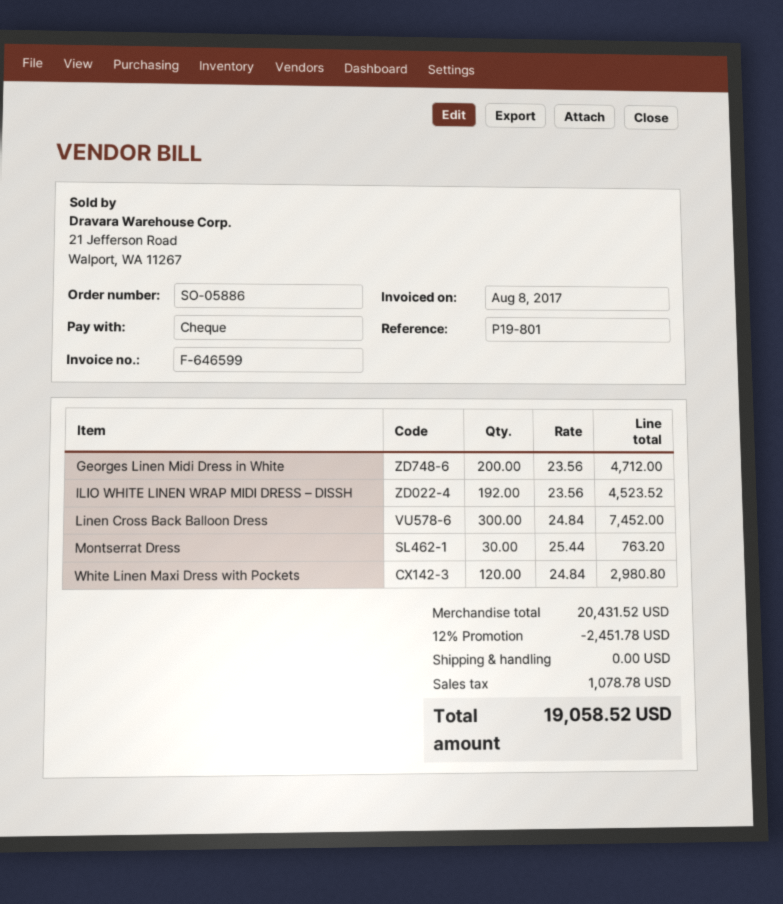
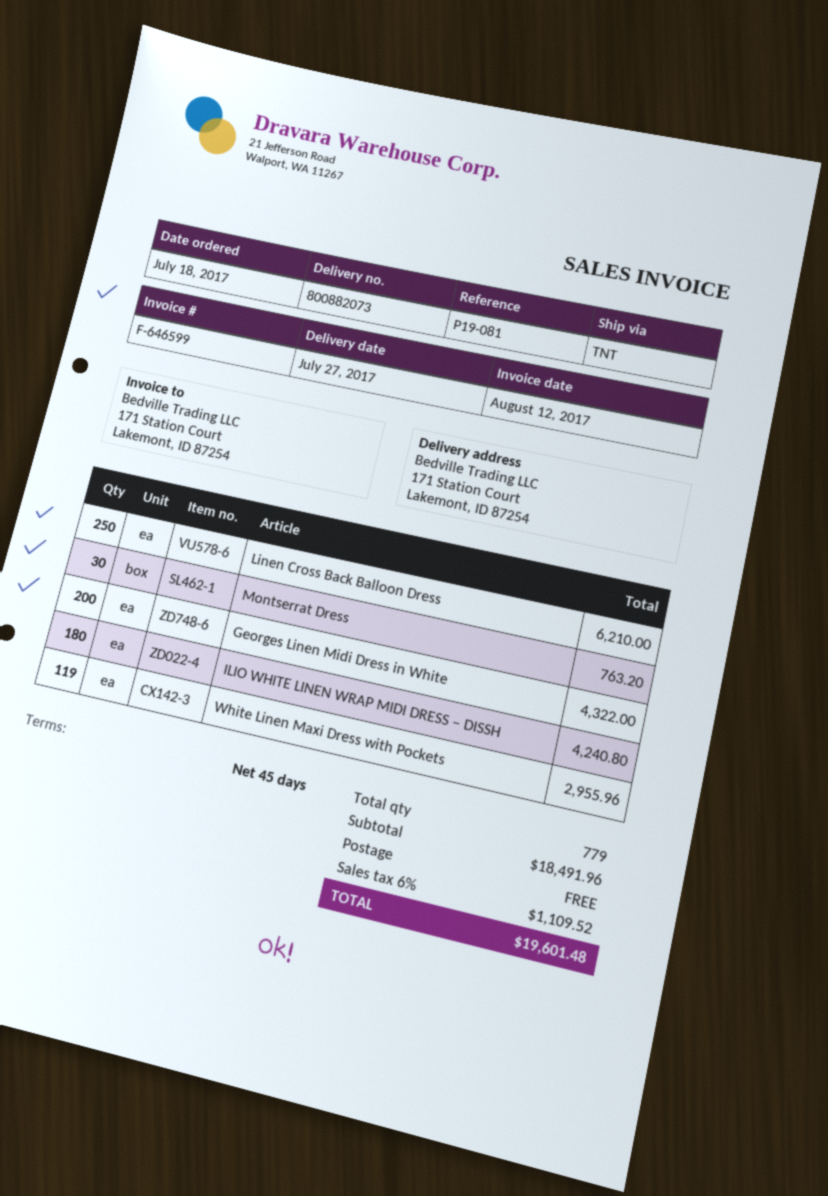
invoice date: 2017-08-08 -> 2017-08-12
reference: P19-801 -> P19-081
Georges Linen Midi Dress in White: 200 for 4712.00 -> 200 for 4322.00
ILIO WHITE LINEN WRAP MIDI DRESS – DISSH: 192 for 4523.52 -> 180 for 4240.80
Linen Cross Back Balloon Dress: 300 for 7452.00 -> 250 for 6210.00
White Linen Maxi Dress with Pockets: 120 for 2980.80 -> 119 for 2955.96
subtotal: 20431.52 -> 18491.96
discount: 12% = 2451.78 -> none
tax: 1078.78 -> 1109.52
total: 19058.52 -> 19601.48

